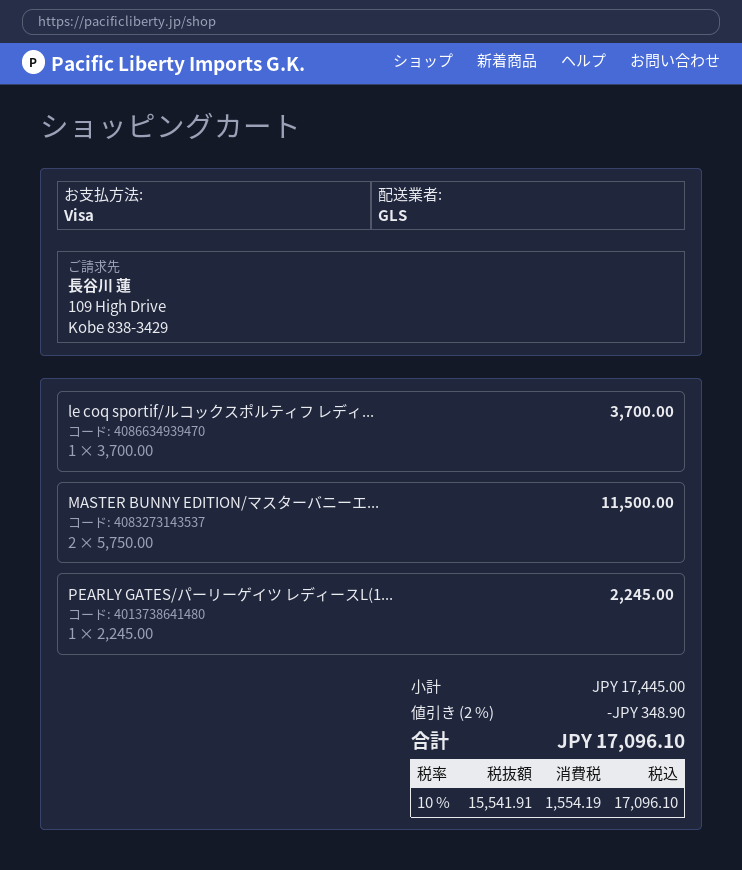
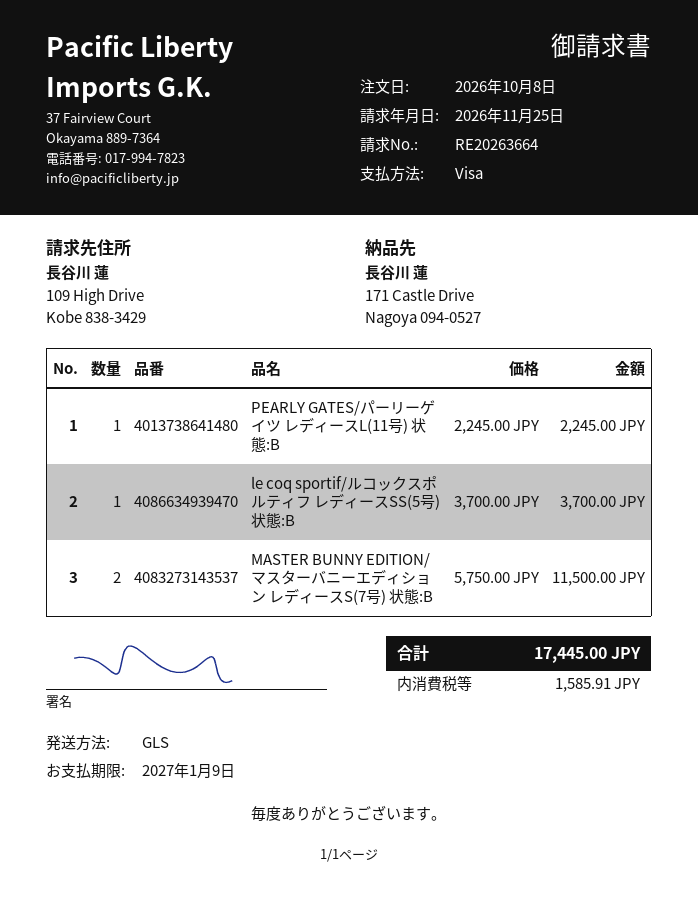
discount: 2% = 348.90 -> none
tax: 1554.19 -> 1585.91
total: 17096.10 -> 17445.00

